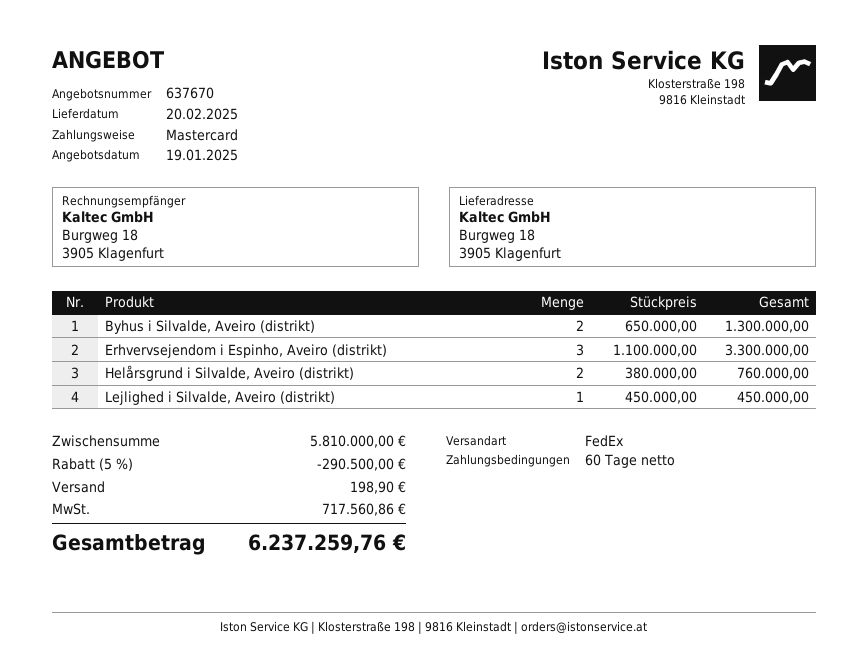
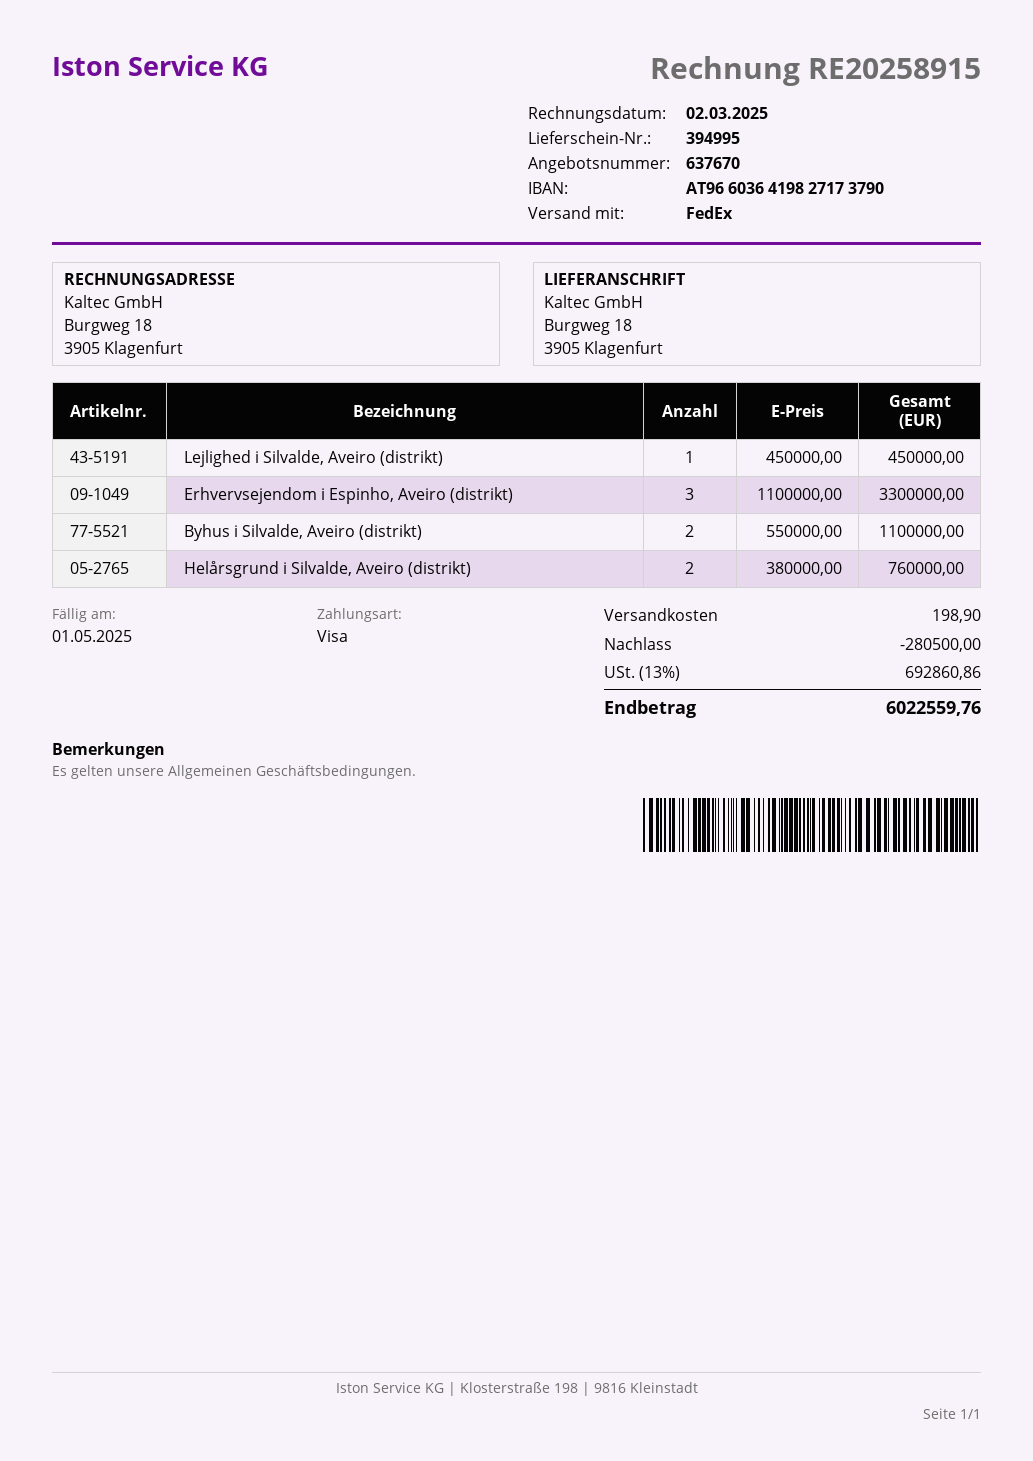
payment method: Mastercard -> Visa
Byhus i Silvalde, Aveiro (distrikt): 2 x 650000.00 = 1300000.00 -> 2 x 550000.00 = 1100000.00
discount: 290500.00 -> 280500.00
tax: 717560.86 -> 692860.86
total: 6237259.76 -> 6022559.76

